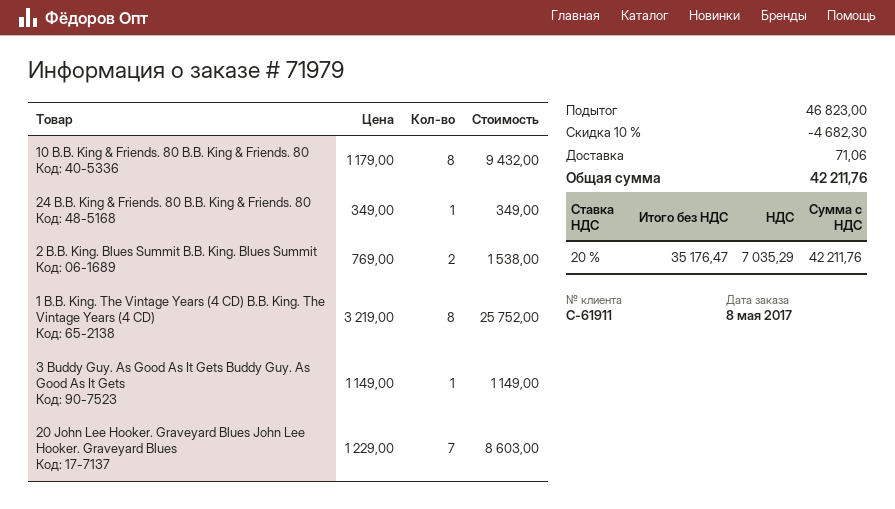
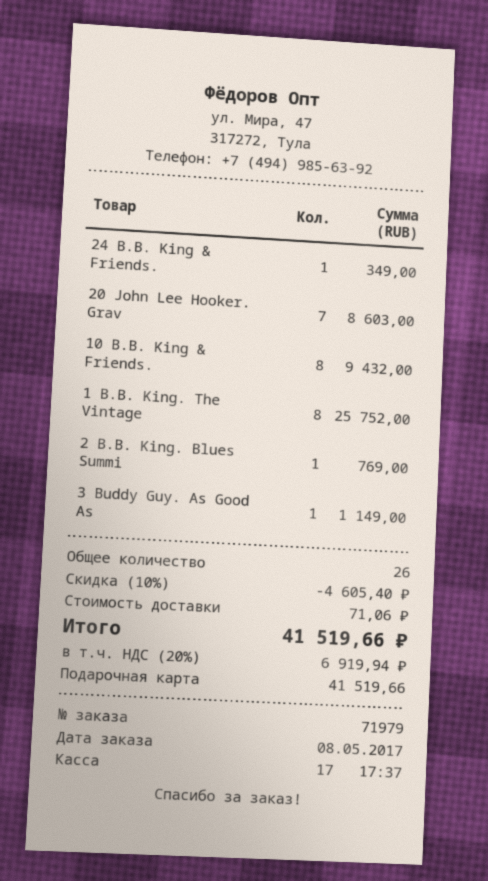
2 B.B. King. Blues Summit B.B. King. Blues Summit: 2 for 1538.00 -> 1 for 769.00
discount: 10% = 4682.30 -> 10% = 4605.40
tax: 20% = 7035.29 -> 20% = 6919.94
total: 42211.76 -> 41519.66

